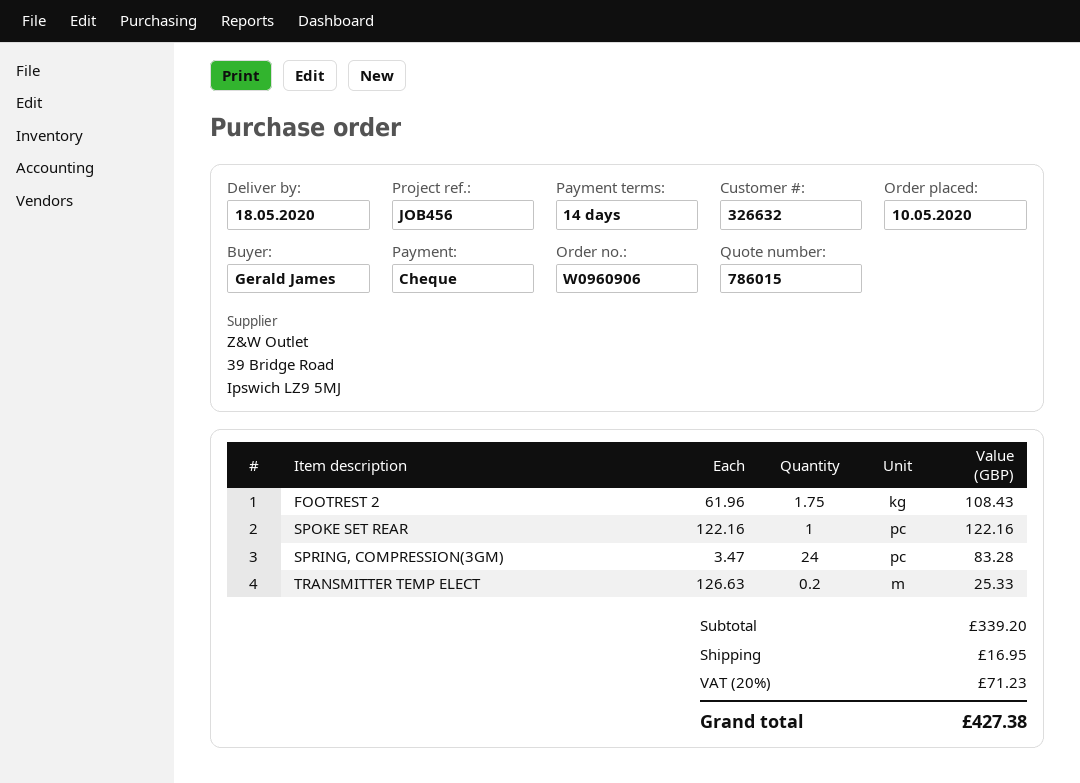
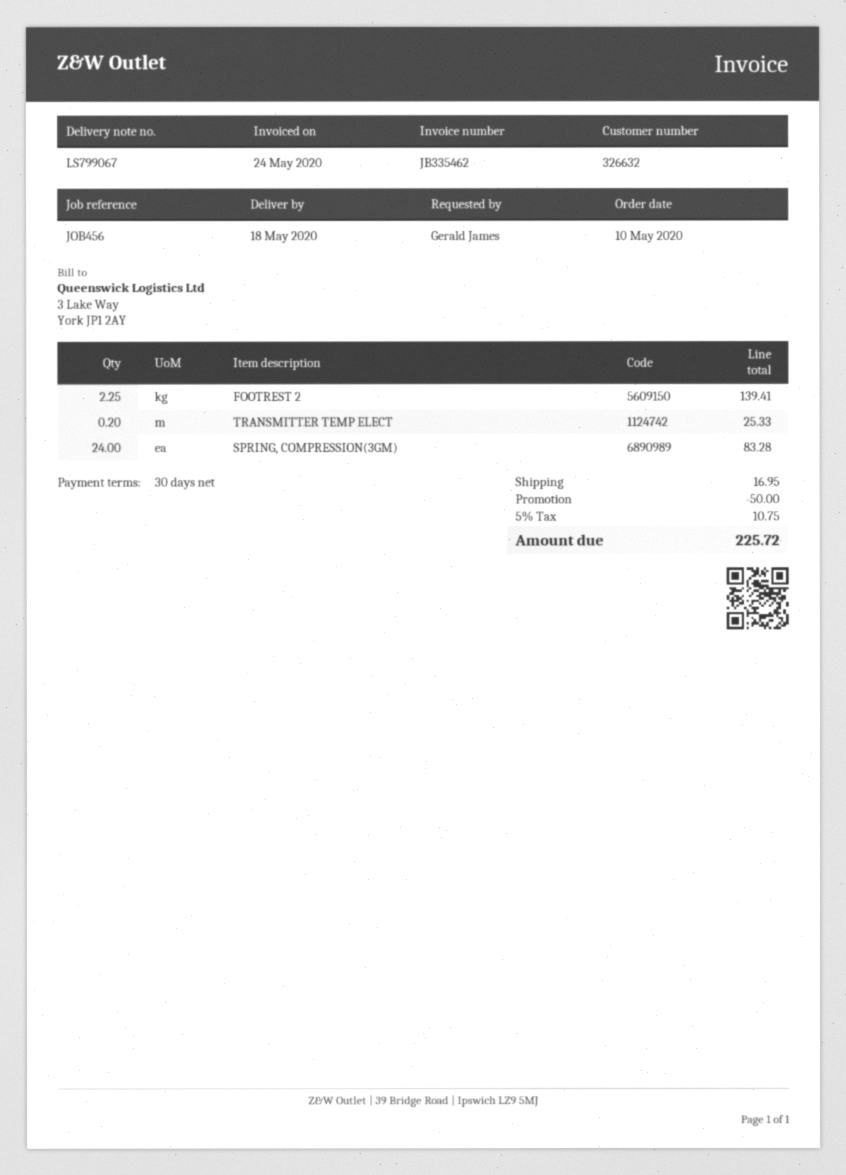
payment terms: 14 days -> 30 days
FOOTREST 2: 1.75 for 108.43 -> 2.25 for 139.41
SPOKE SET REAR: 1 for 122.16 -> none
discount: none -> 50.00
tax: 20% = 71.23 -> 5% = 10.75
total: 427.38 -> 225.72

